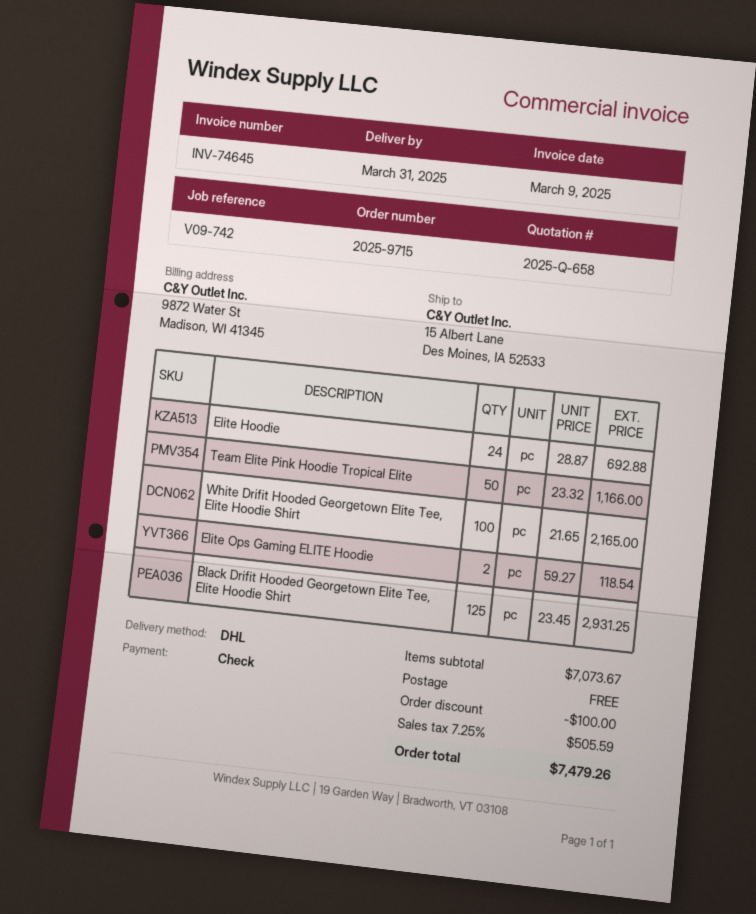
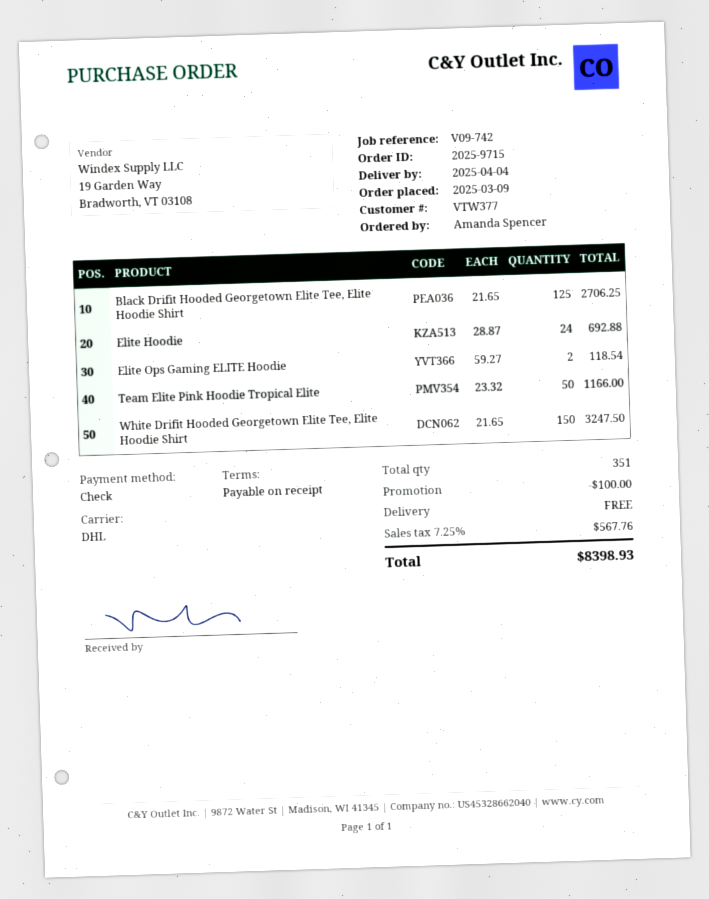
delivery date: 2025-03-31 -> 2025-04-04
White Drifit Hooded Georgetown Elite Tee, Elite Hoodie Shirt: 100 x 21.65 = 2165.00 -> 150 x 21.65 = 3247.50
Black Drifit Hooded Georgetown Elite Tee, Elite Hoodie Shirt: 125 x 23.45 = 2931.25 -> 125 x 21.65 = 2706.25
tax: 7.25% = 505.59 -> 7.25% = 567.76
total: 7479.26 -> 8398.93

